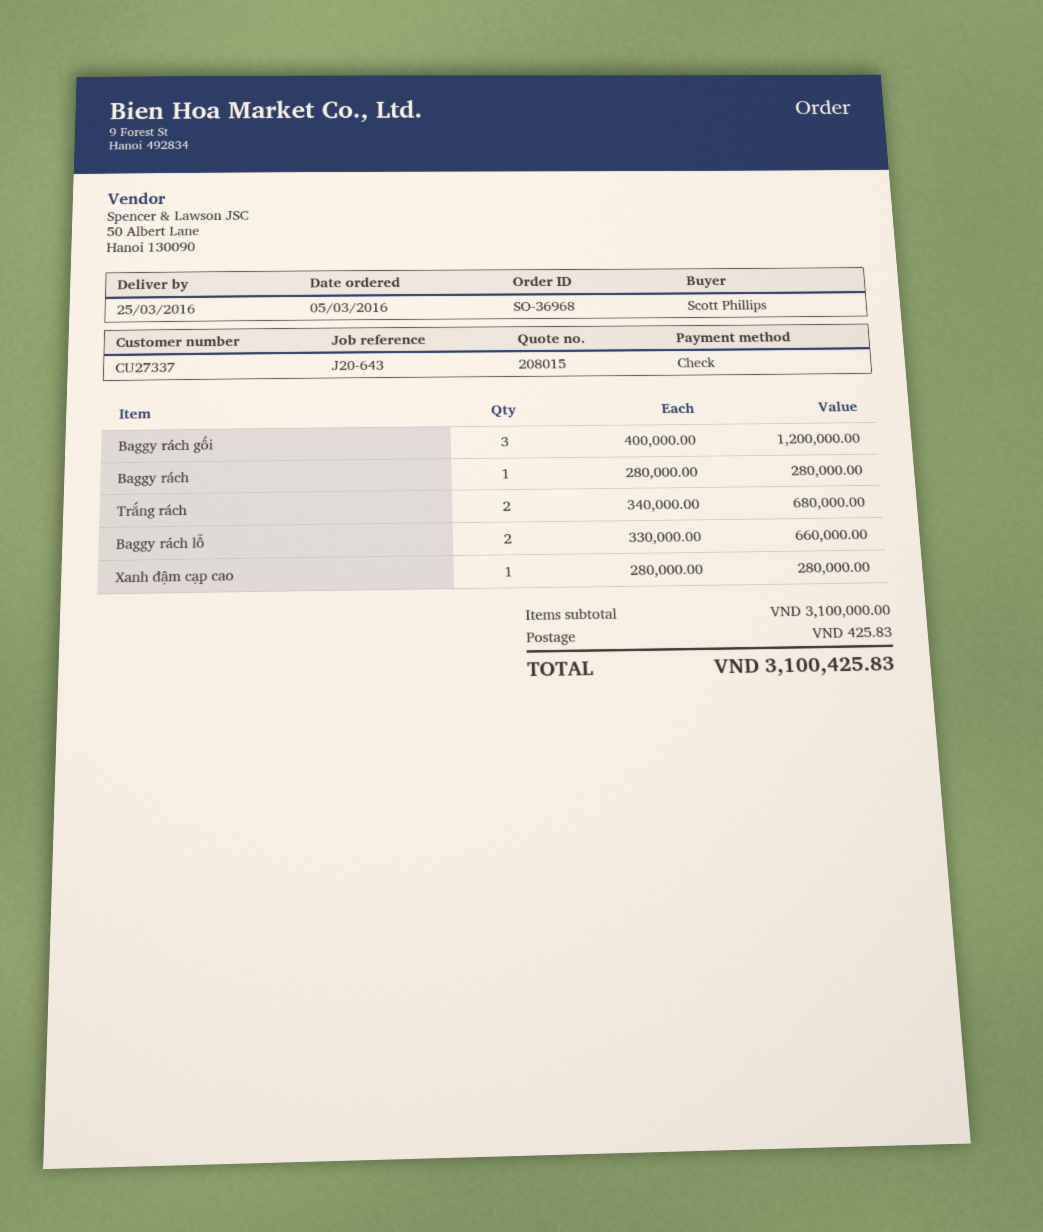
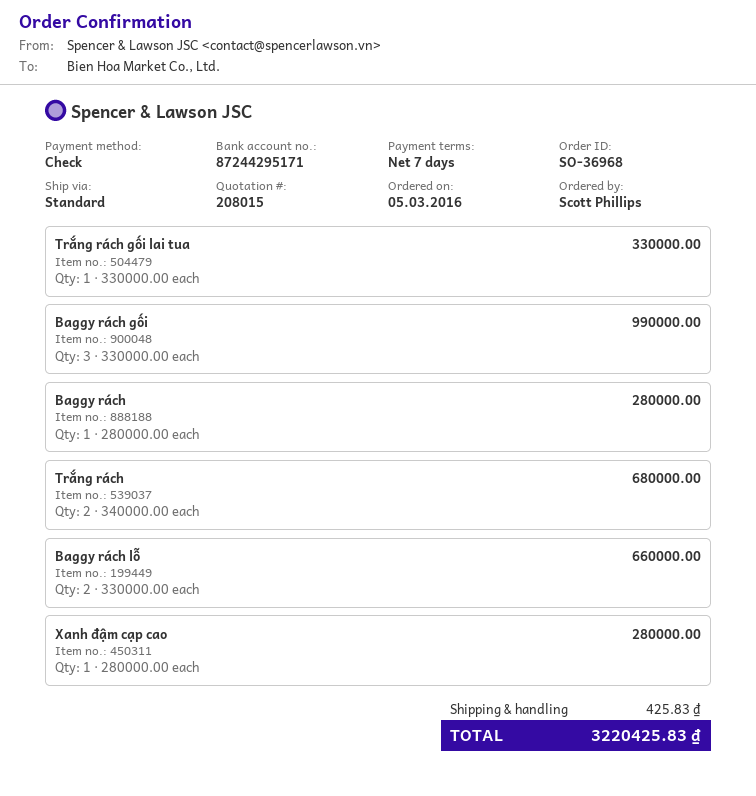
Baggy rách gối: 3 x 400000.00 = 1200000.00 -> 3 x 330000.00 = 990000.00
Trắng rách gối lai tua: none -> 1 x 330000.00 = 330000.00
total: 3100425.83 -> 3220425.83

